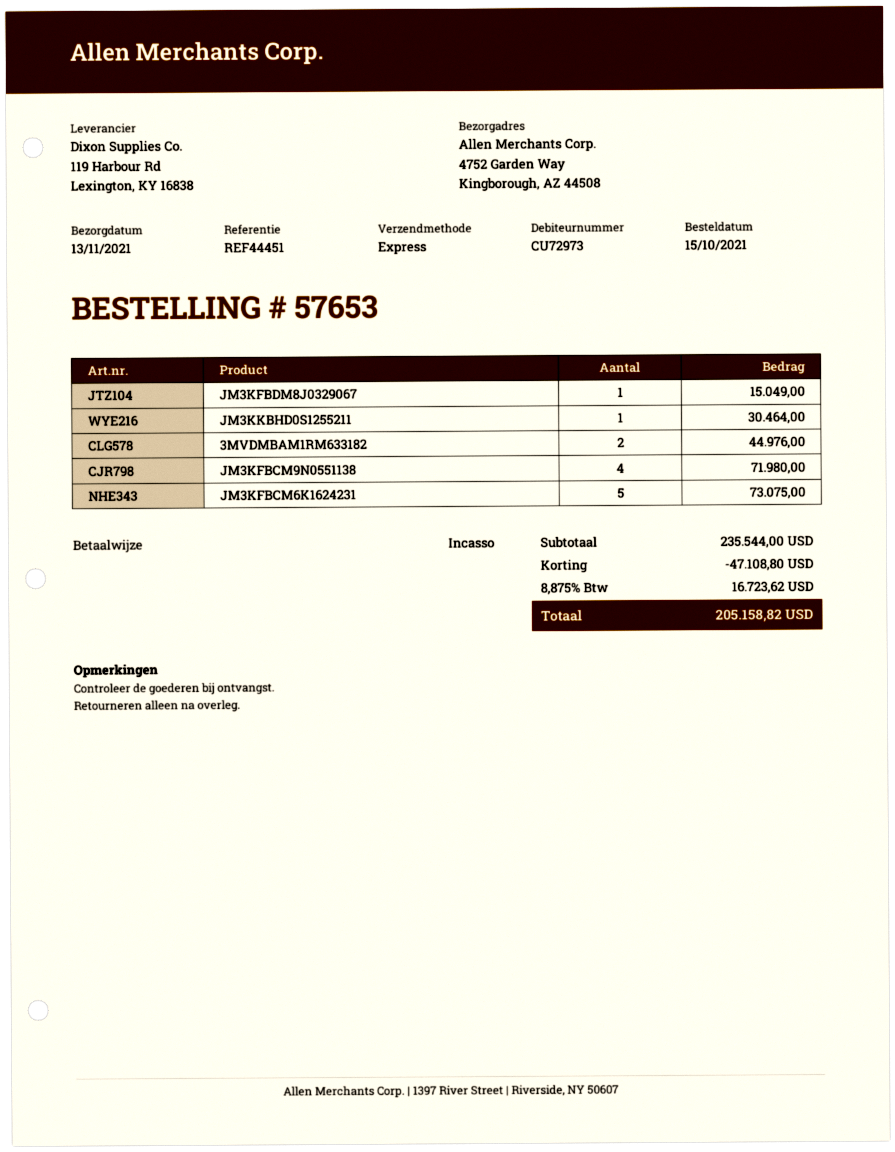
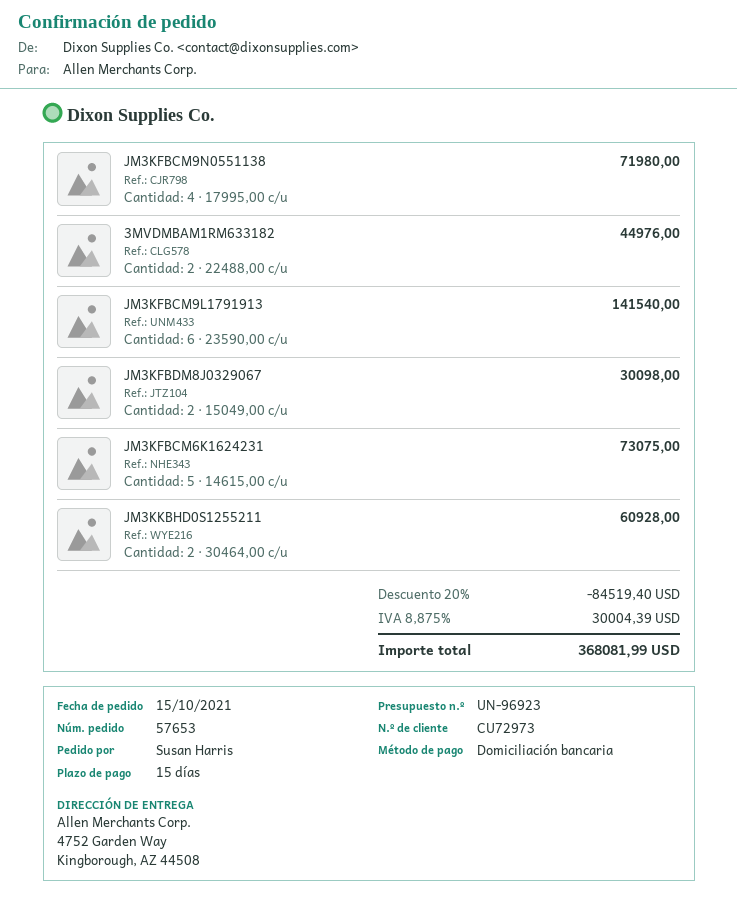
JM3KFBDM8J0329067: 1 for 15049.00 -> 2 for 30098.00
JM3KKBHD0S1255211: 1 for 30464.00 -> 2 for 60928.00
JM3KFBCM9L1791913: none -> 6 for 141540.00
discount: 47108.80 -> 84519.40
tax: 8.875% = 16723.62 -> 8.875% = 30004.39
total: 205158.82 -> 368081.99

